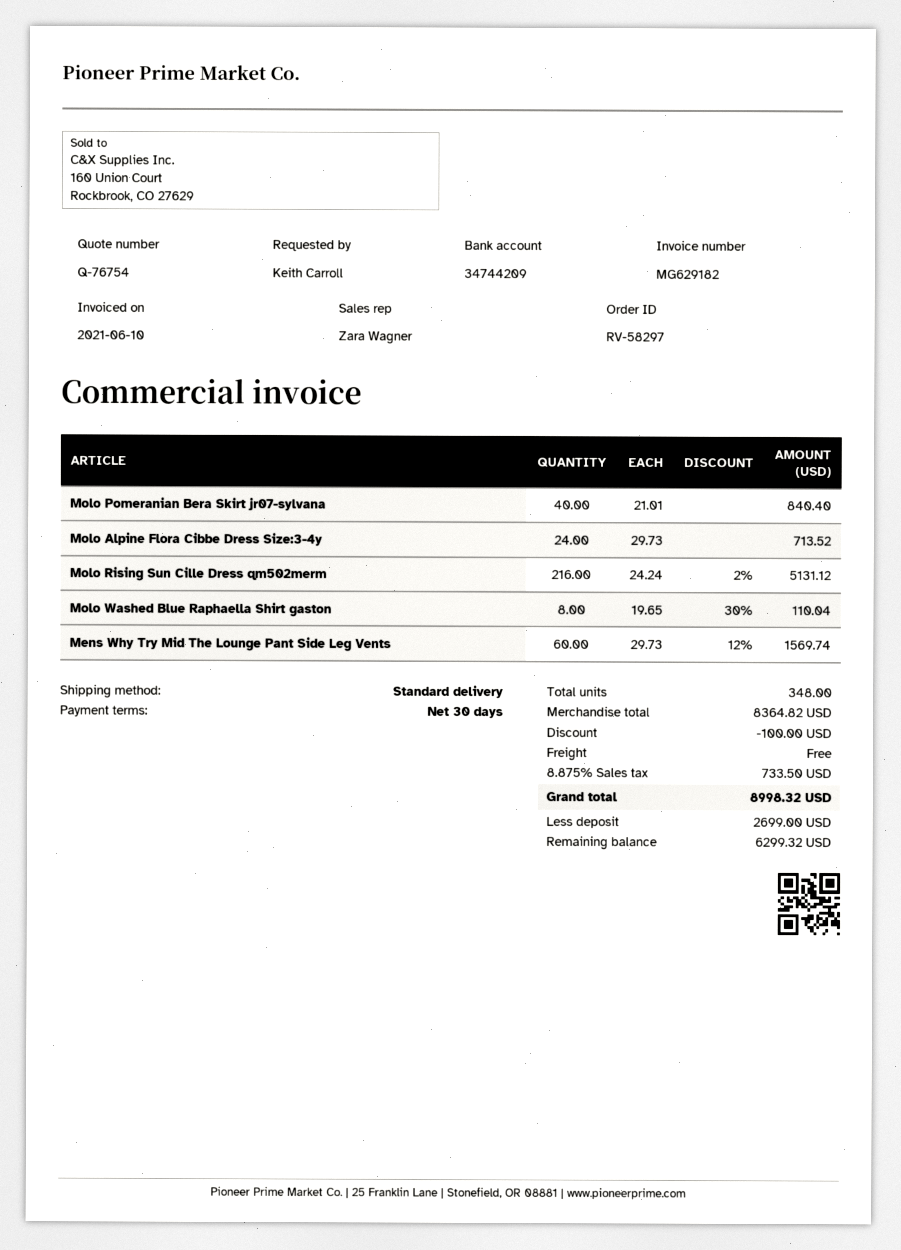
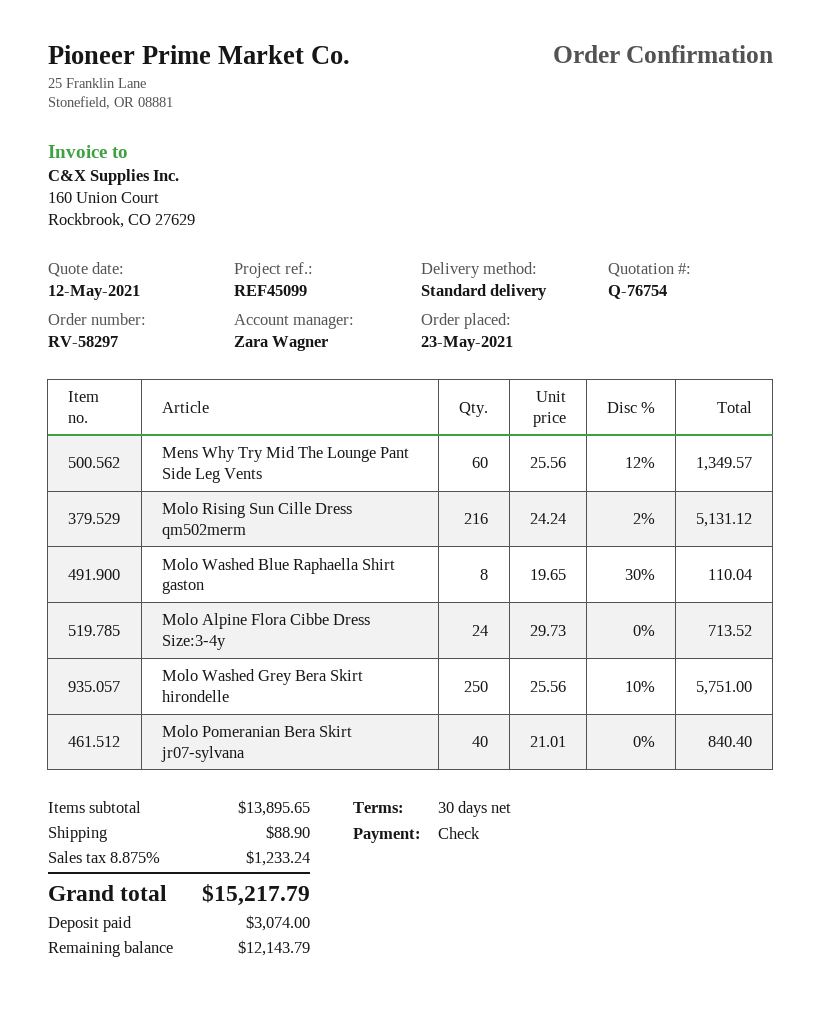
Mens Why Try Mid The Lounge Pant Side Leg Vents: 60 x 29.73 - 12% = 1569.74 -> 60 x 25.56 - 12% = 1349.57
Molo Washed Grey Bera Skirt hirondelle: none -> 250 x 25.56 - 10% = 5751.00
subtotal: 8364.82 -> 13895.65
discount: 100.00 -> none
shipping: 0.00 -> 88.90
tax: 8.875% = 733.50 -> 8.875% = 1233.24
total: 8998.32 -> 15217.79
deposit: 2699.00 -> 3074.00
balance: 6299.32 -> 12143.79

